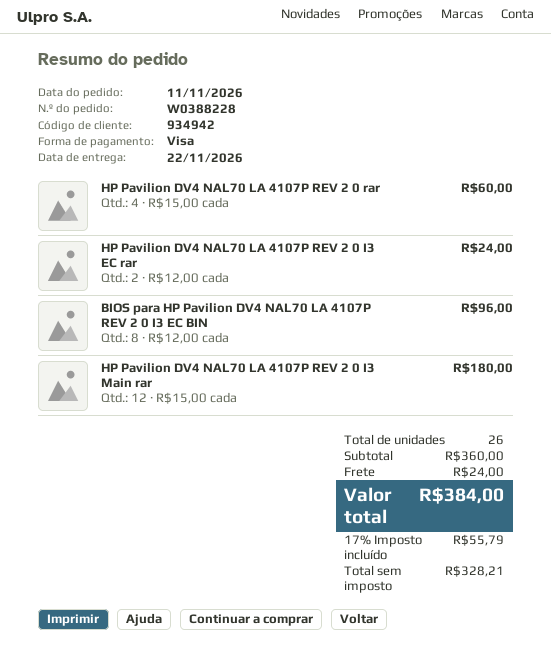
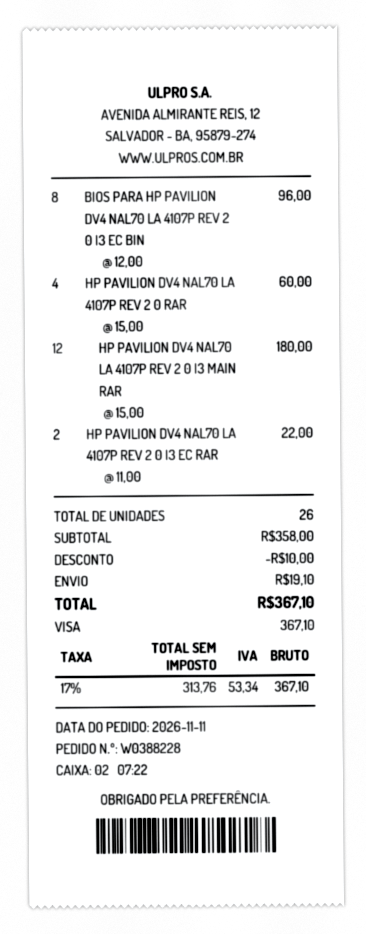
HP Pavilion DV4 NAL70 LA 4107P REV 2 0 I3 EC rar: 2 x 12.00 = 24.00 -> 2 x 11.00 = 22.00
subtotal: 360.00 -> 358.00
discount: none -> 10.00
shipping: 24.00 -> 19.10
net: 328.21 -> 313.76
tax: 17% = 55.79 -> 17% = 53.34
total: 384.00 -> 367.10

